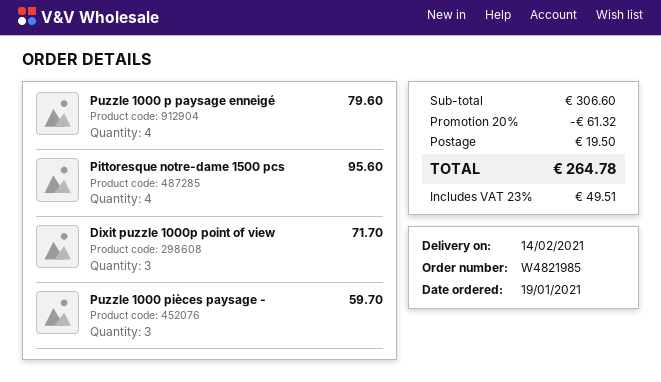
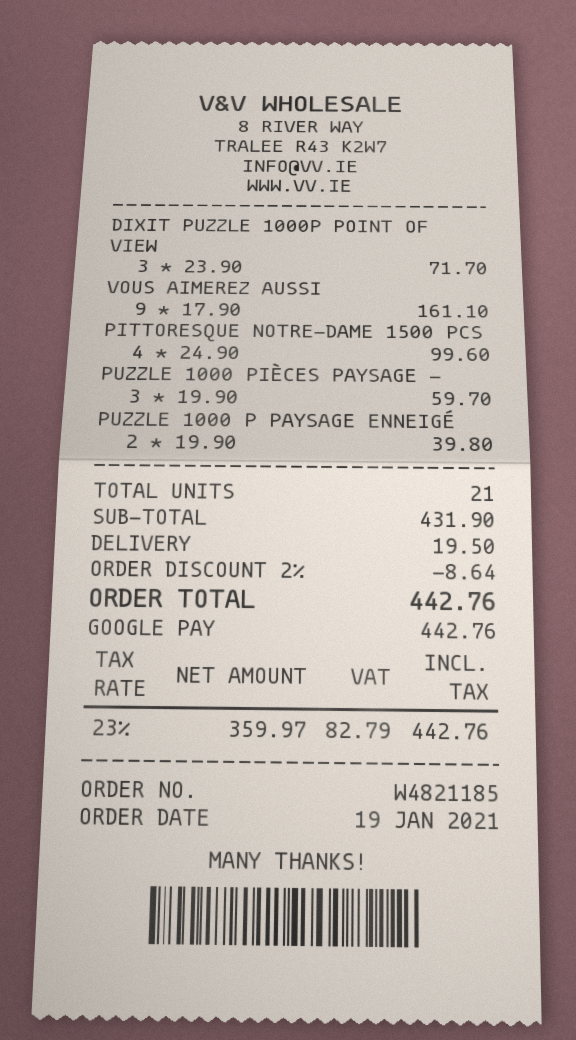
order number: W4821985 -> W4821185
Puzzle 1000 p paysage enneigé: 4 for 79.60 -> 2 for 39.80
Pittoresque notre-dame 1500 pcs: 4 for 95.60 -> 4 for 99.60
VOUS AIMEREZ AUSSI: none -> 9 for 161.10
subtotal: 306.60 -> 431.90
discount: 20% = 61.32 -> 2% = 8.64
tax: 23% = 49.51 -> 23% = 82.79
total: 264.78 -> 442.76

